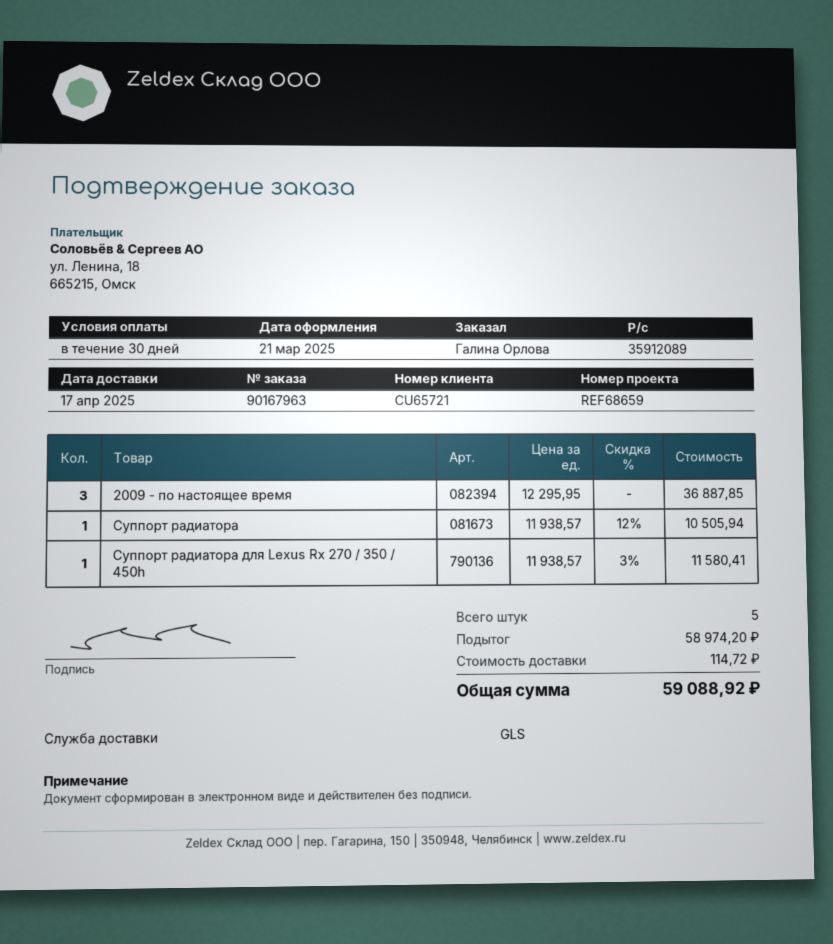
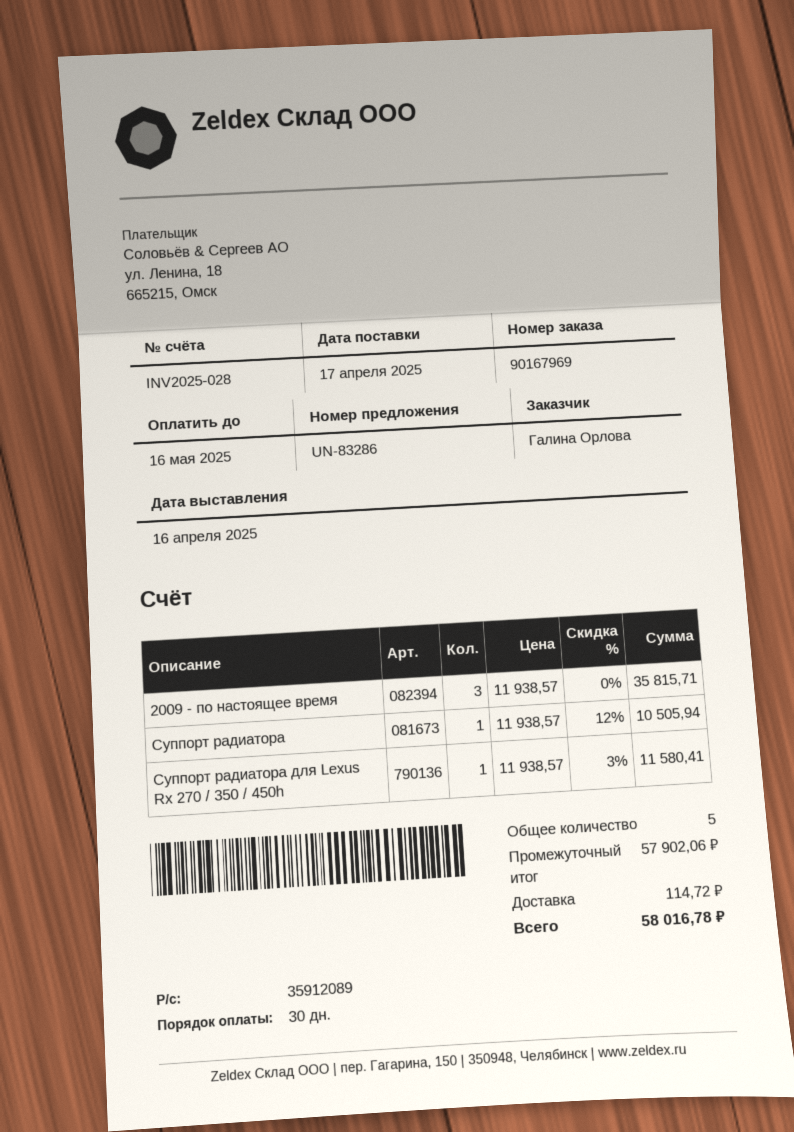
order number: 90167963 -> 90167969
2009 - по настоящее время: 3 x 12295.95 = 36887.85 -> 3 x 11938.57 = 35815.71
subtotal: 58974.20 -> 57902.06
total: 59088.92 -> 58016.78

